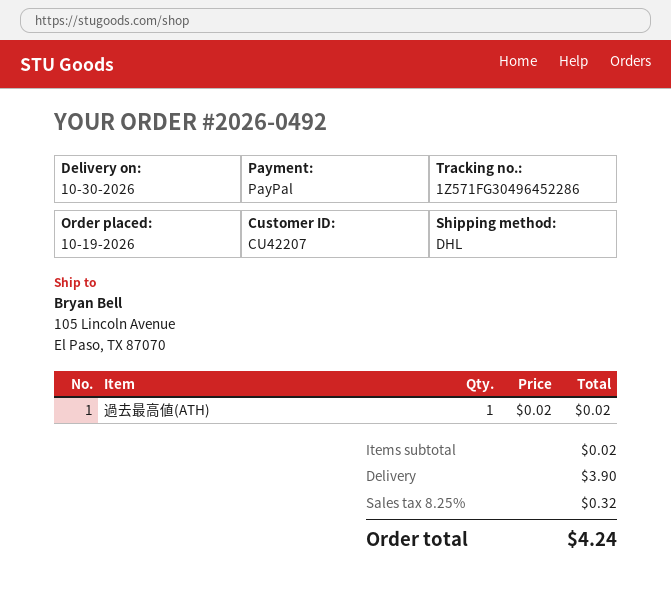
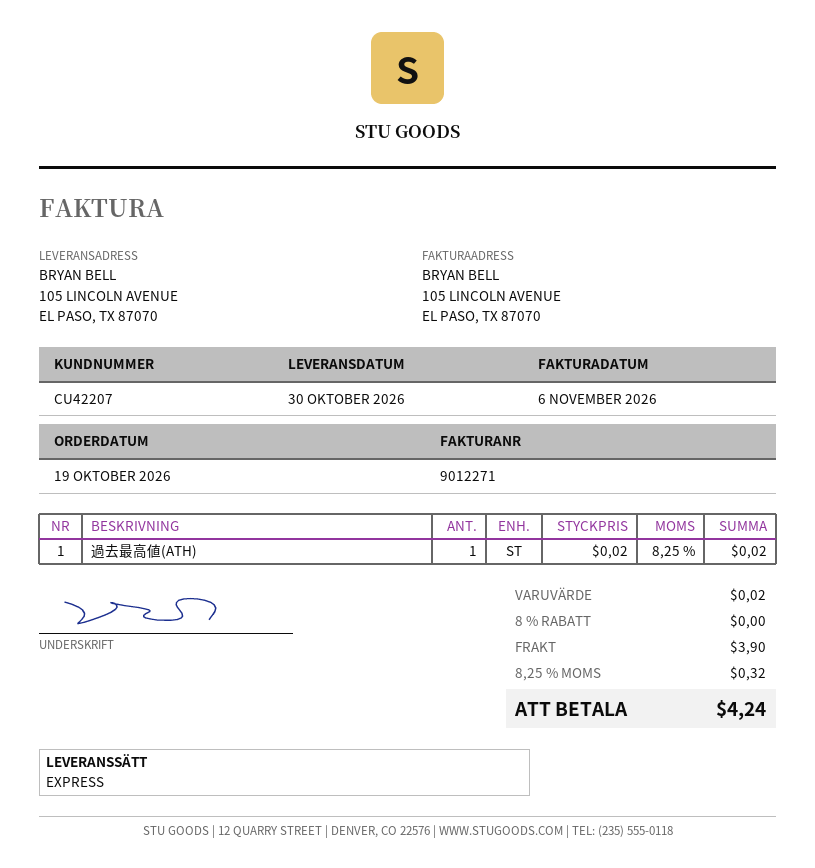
shipping method: DHL -> express
discount: none -> 8% = 0.00

